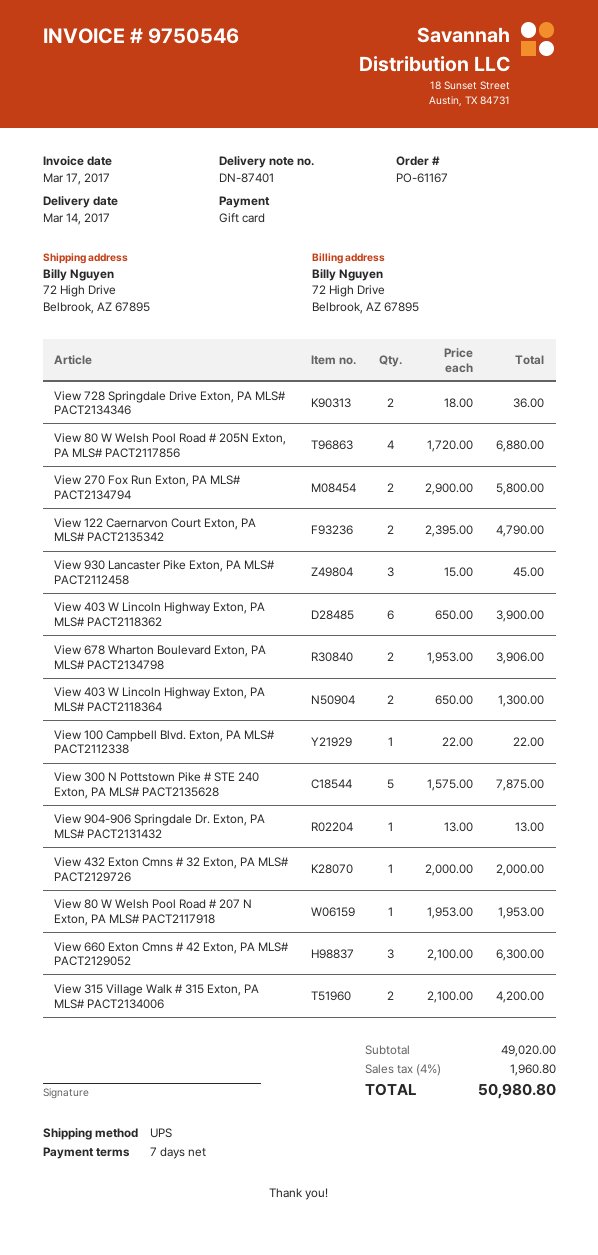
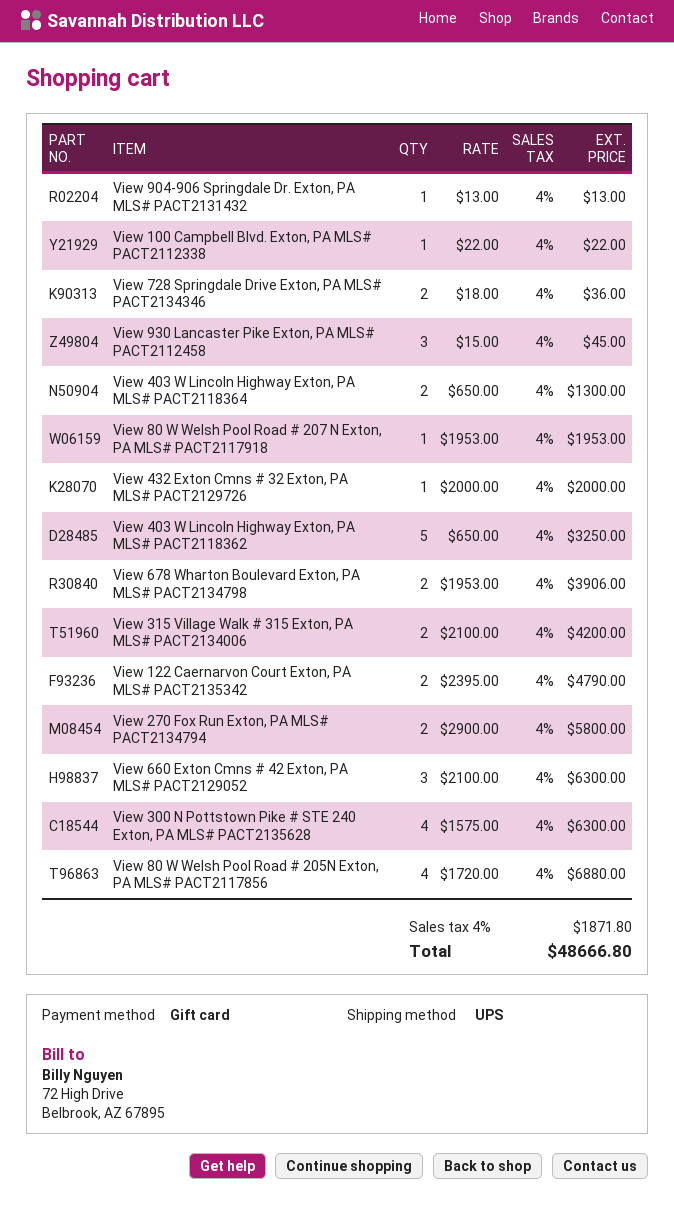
View 403 W Lincoln Highway Exton, PA MLS# PACT2118362: 6 x 650.00 = 3900.00 -> 5 x 650.00 = 3250.00
View 300 N Pottstown Pike # STE 240 Exton, PA MLS# PACT2135628: 5 x 1575.00 = 7875.00 -> 4 x 1575.00 = 6300.00
tax: 4% = 1960.80 -> 4% = 1871.80
total: 50980.80 -> 48666.80

